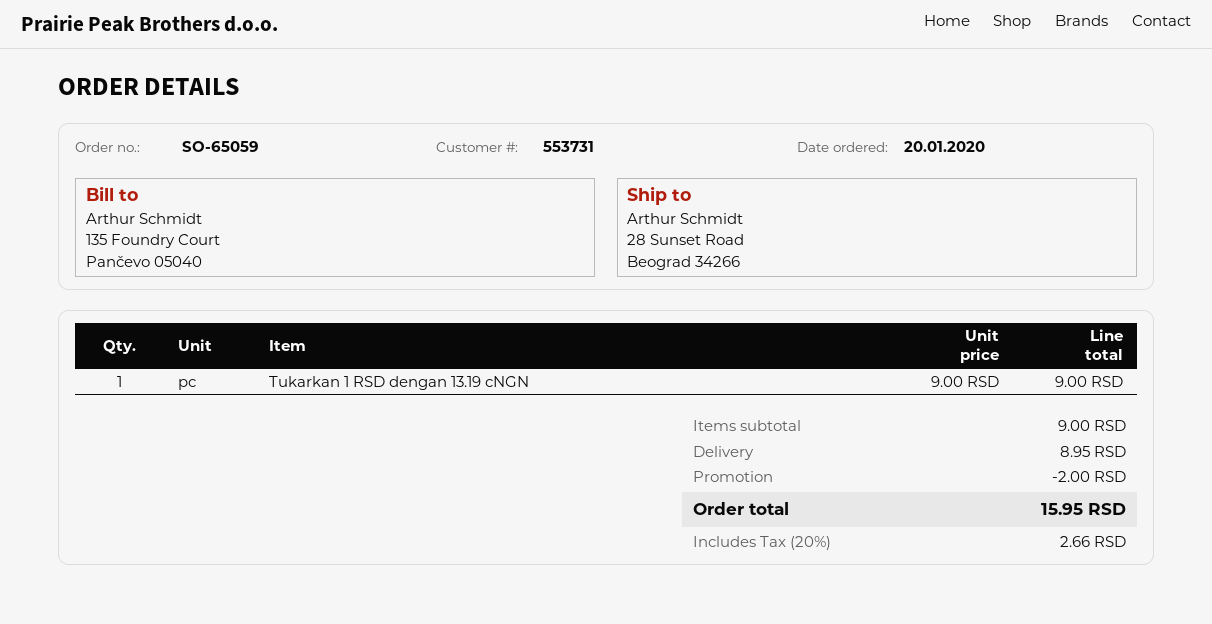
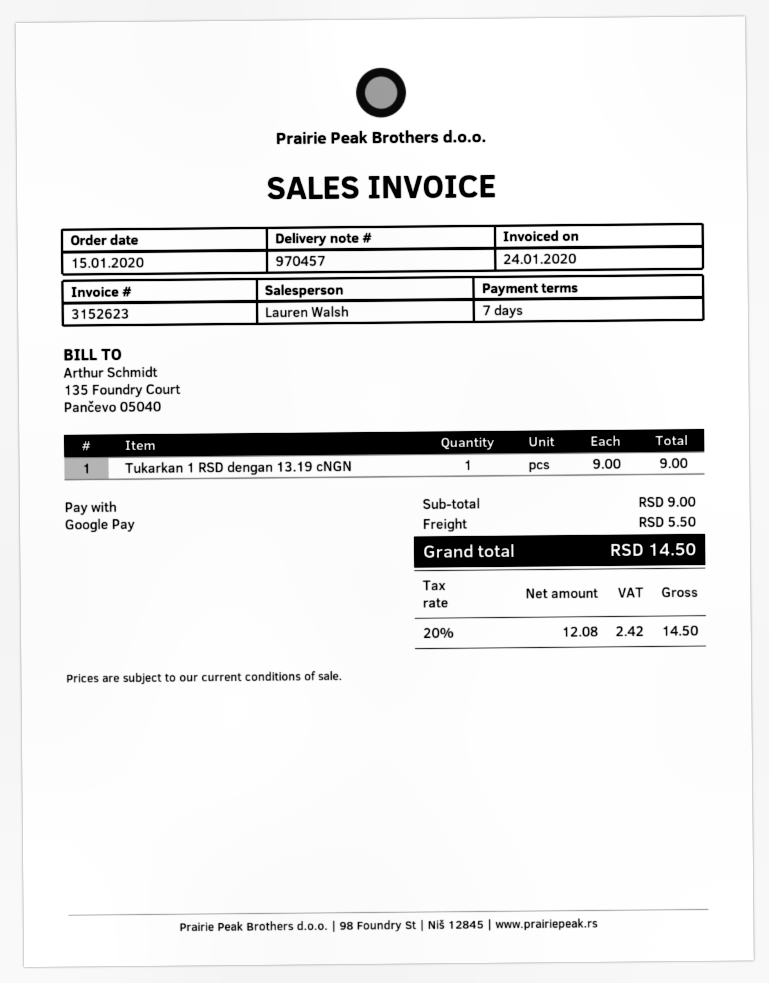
order date: 2020-01-20 -> 2020-01-15
discount: 2.00 -> none
shipping: 8.95 -> 5.50
tax: 20% = 2.66 -> 20% = 2.42
total: 15.95 -> 14.50

